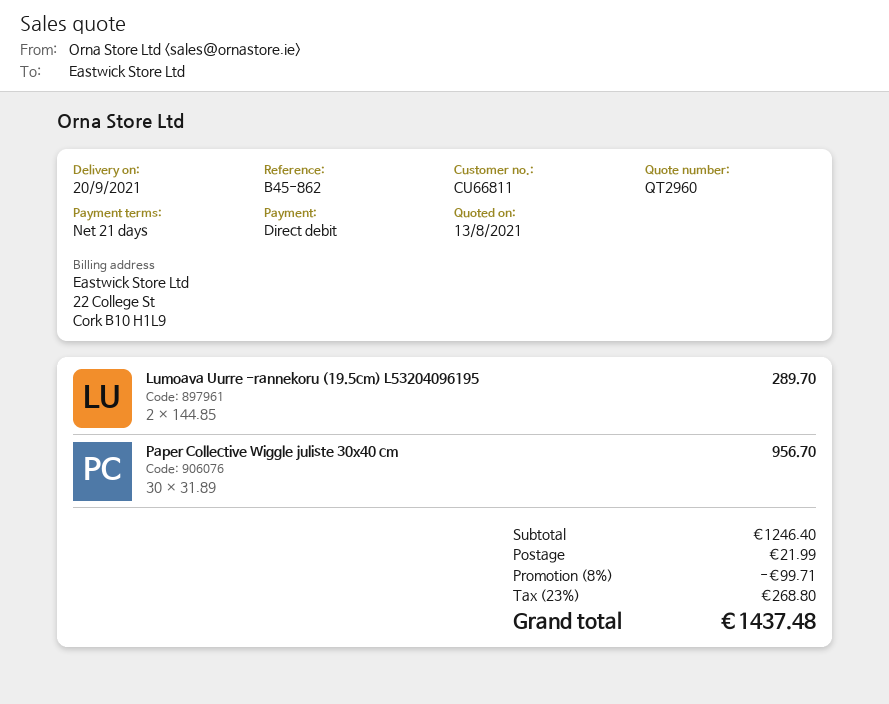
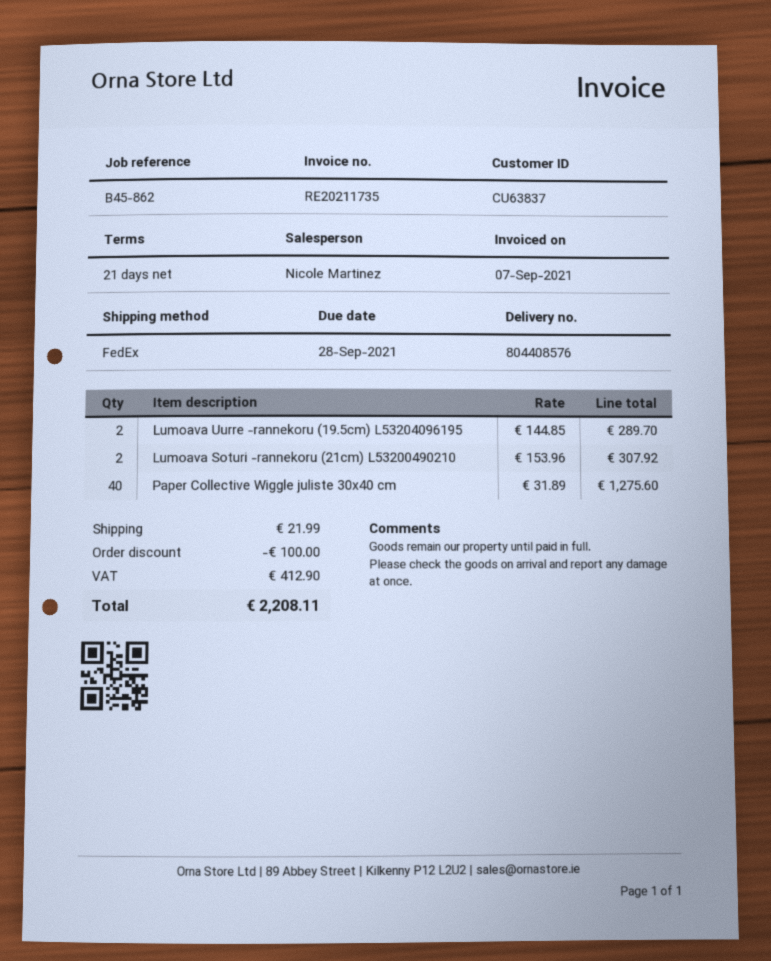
customer number: CU66811 -> CU63837
Paper Collective Wiggle juliste 30x40 cm: 30 x 31.89 = 956.70 -> 40 x 31.89 = 1275.60
Lumoava Soturi -rannekoru (21cm) L53200490210: none -> 2 x 153.96 = 307.92
discount: 99.71 -> 100.00
tax: 268.80 -> 412.90
total: 1437.48 -> 2208.11

